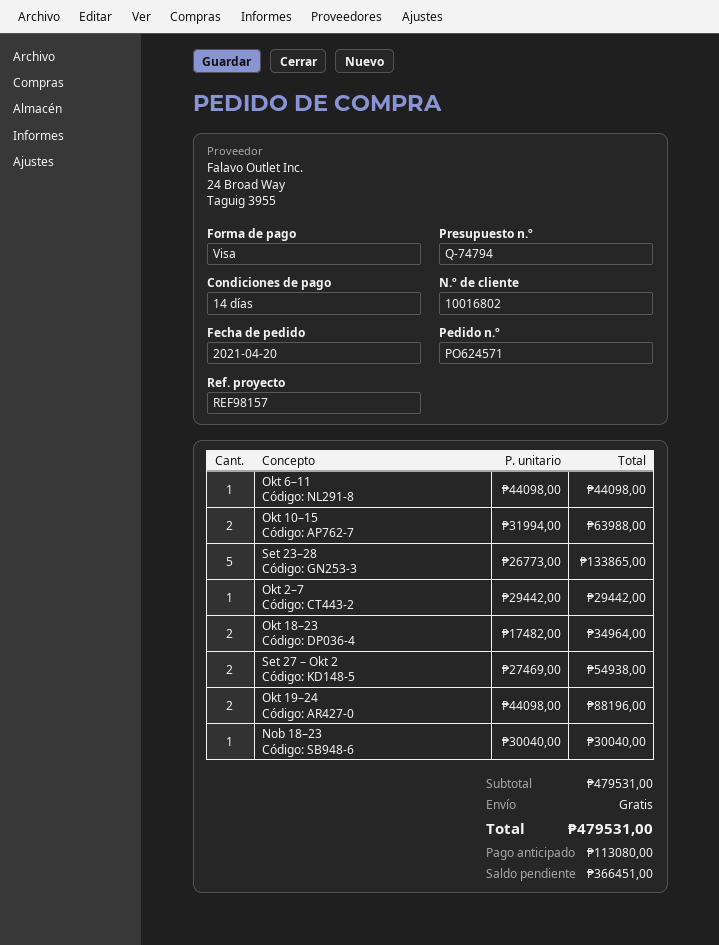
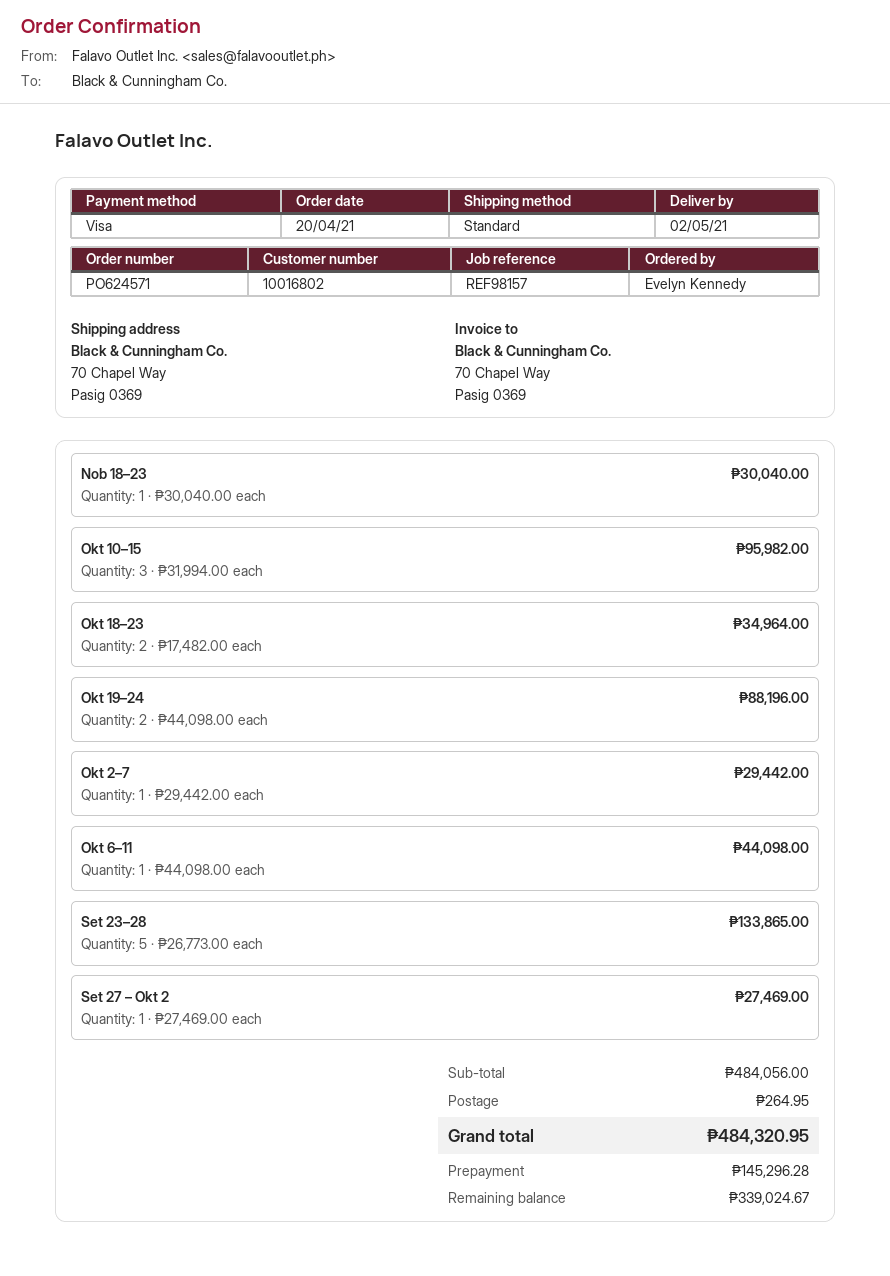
Okt 10–15: 2 x 31994.00 = 63988.00 -> 3 x 31994.00 = 95982.00
Set 27 – Okt 2: 2 x 27469.00 = 54938.00 -> 1 x 27469.00 = 27469.00
subtotal: 479531.00 -> 484056.00
shipping: 0.00 -> 264.95
total: 479531.00 -> 484320.95
deposit: 113080.00 -> 145296.28
balance: 366451.00 -> 339024.67

